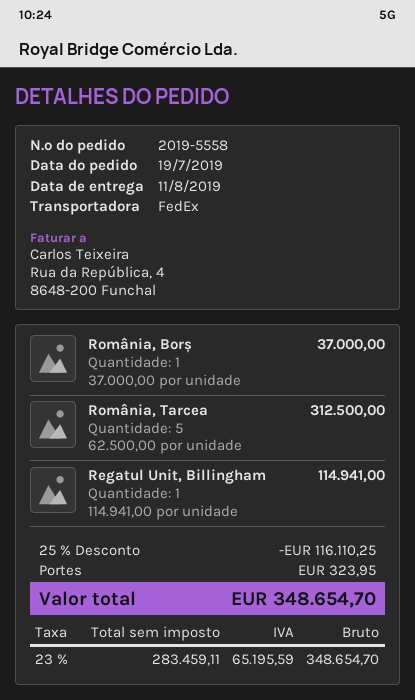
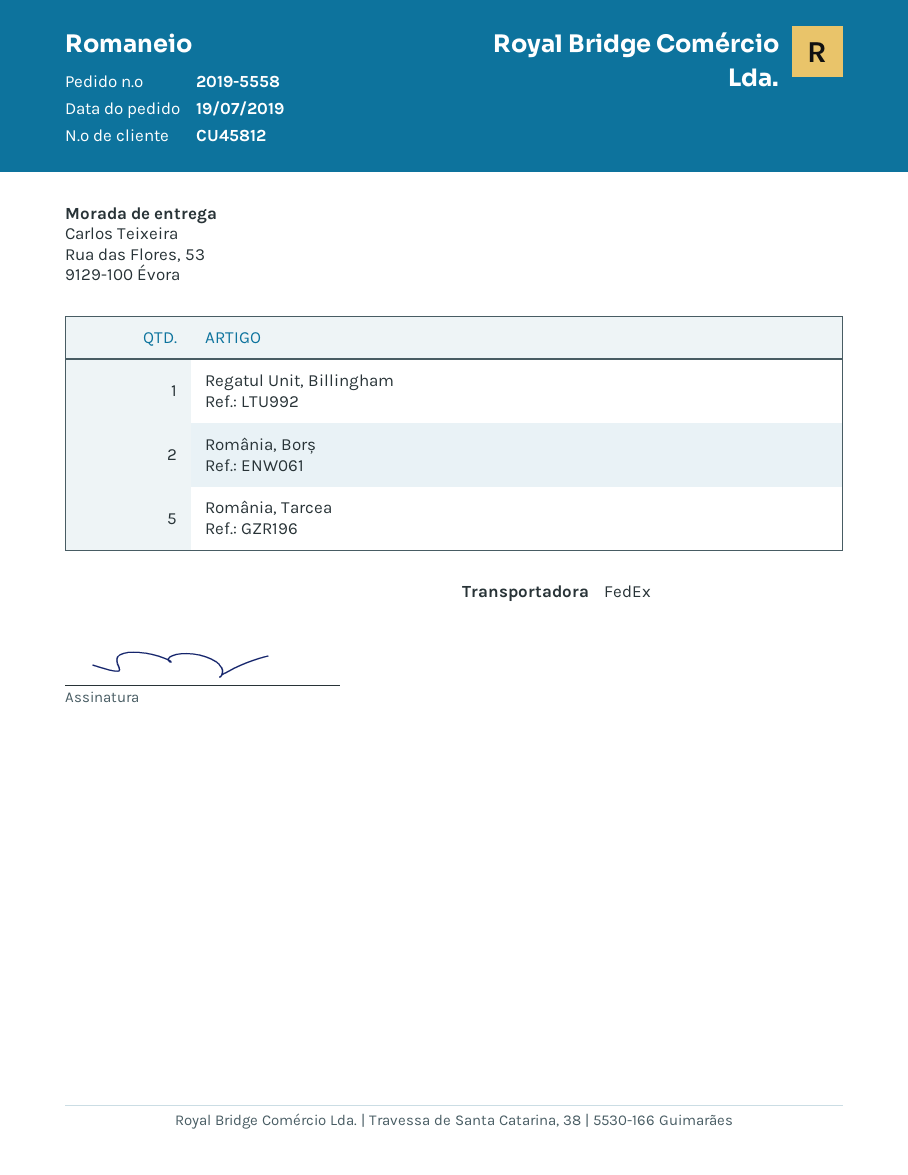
România, Borș: 1 -> 2

